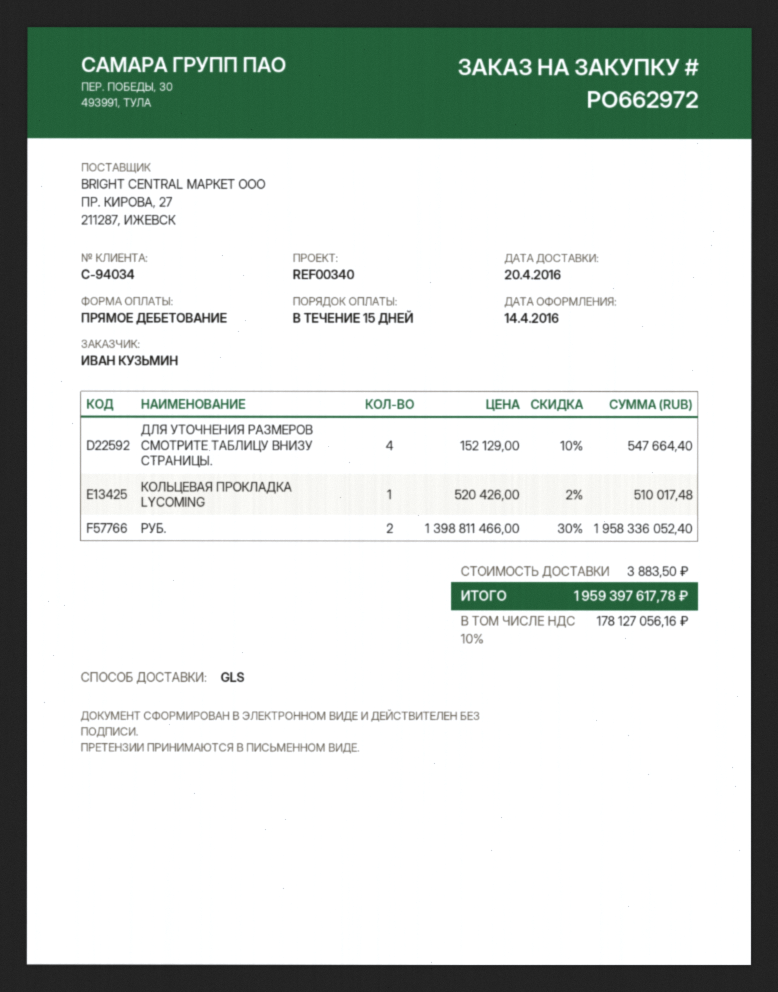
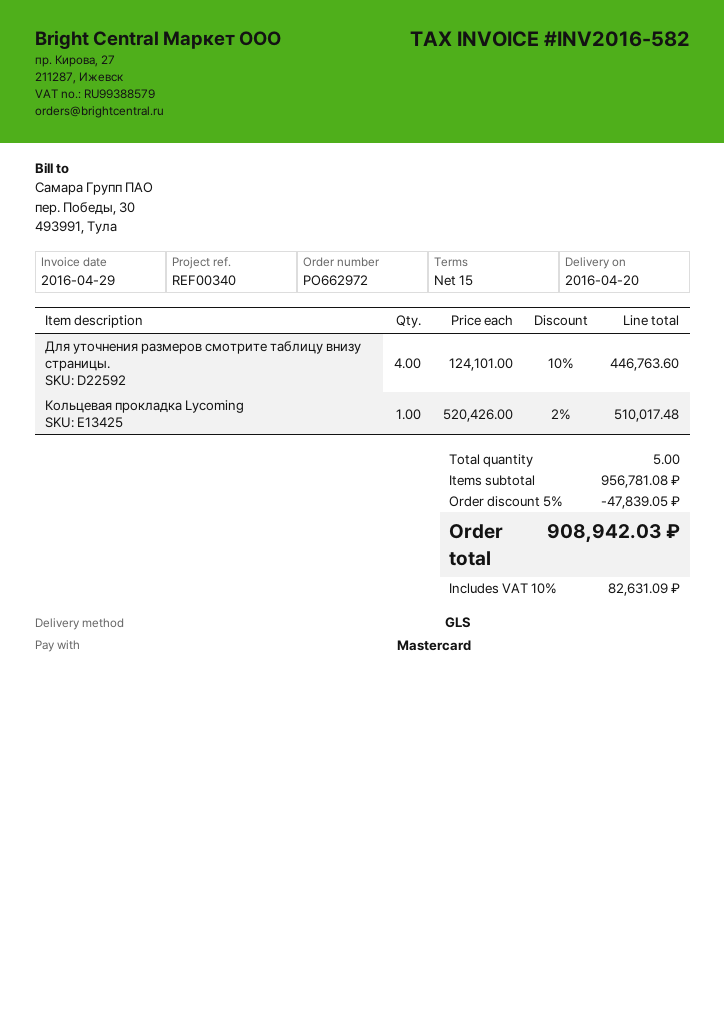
payment method: direct debit -> Mastercard
ДЛЯ УТОЧНЕНИЯ РАЗМЕРОВ СМОТРИТЕ ТАБЛИЦУ ВНИЗУ СТРАНИЦЫ.: 4 x 152129.00 - 10% = 547664.40 -> 4 x 124101.00 - 10% = 446763.60
РУБ.: 2 x 1398811466.00 - 30% = 1958336052.40 -> none
discount: none -> 5% = 47839.05
shipping: 3883.50 -> none
tax: 10% = 178127056.16 -> 10% = 82631.09
total: 1959397617.78 -> 908942.03

